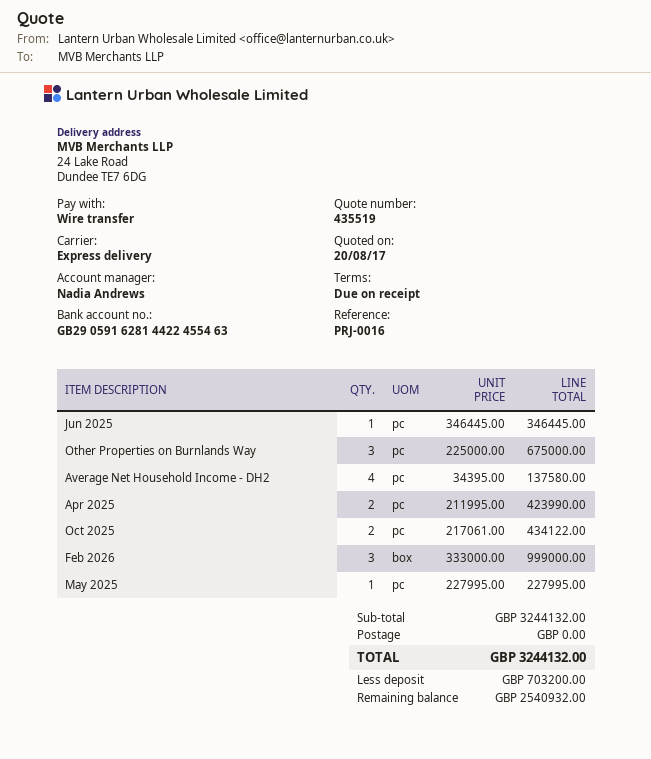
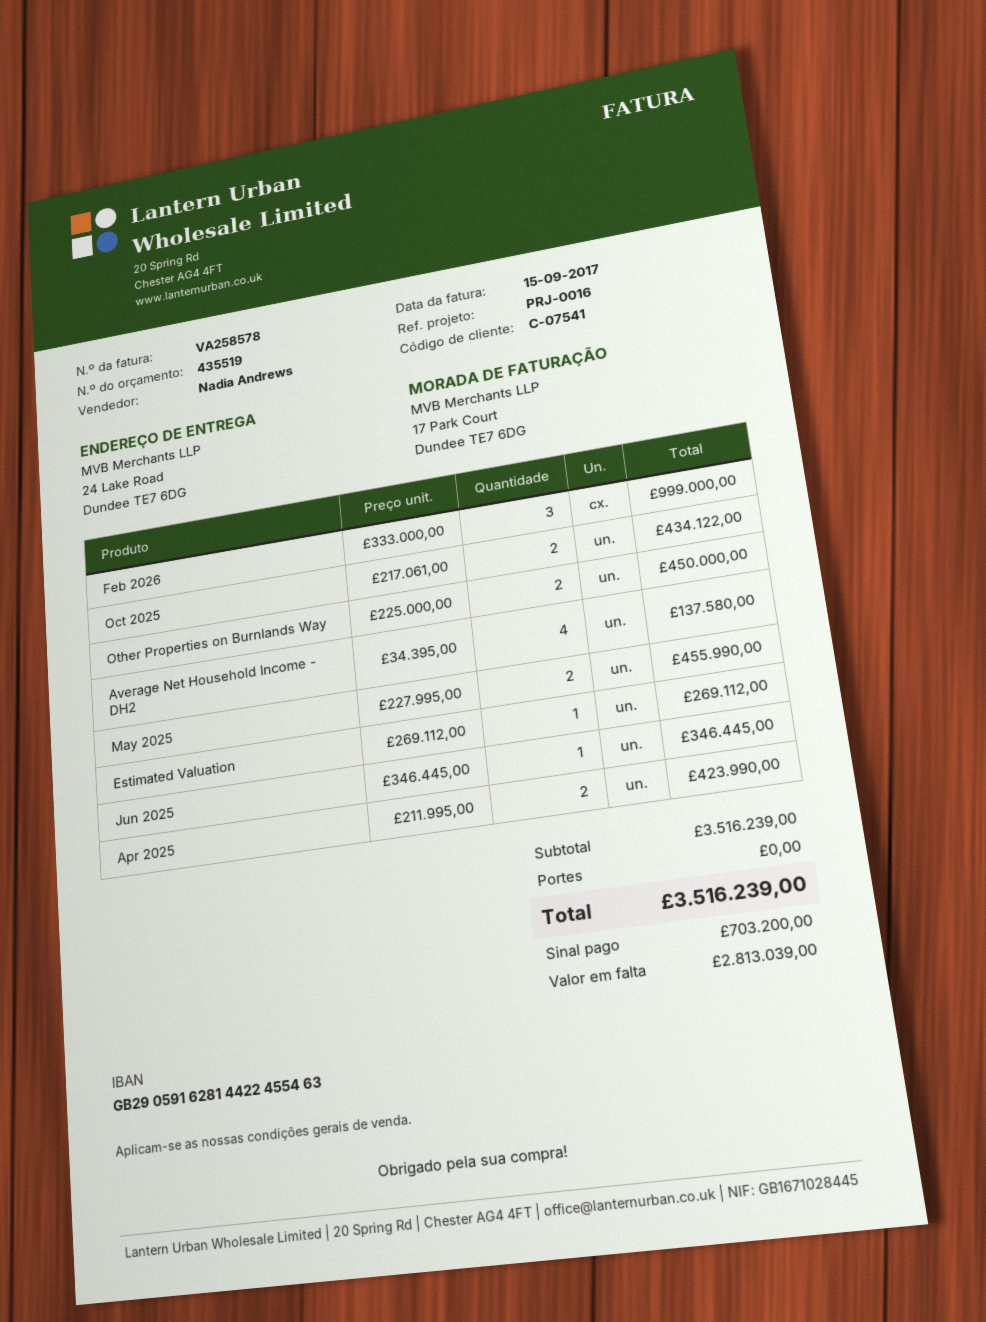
Other Properties on Burnlands Way: 3 x 225000.00 = 675000.00 -> 2 x 225000.00 = 450000.00
May 2025: 1 x 227995.00 = 227995.00 -> 2 x 227995.00 = 455990.00
Estimated Valuation: none -> 1 x 269112.00 = 269112.00
subtotal: 3244132.00 -> 3516239.00
total: 3244132.00 -> 3516239.00
balance: 2540932.00 -> 2813039.00

